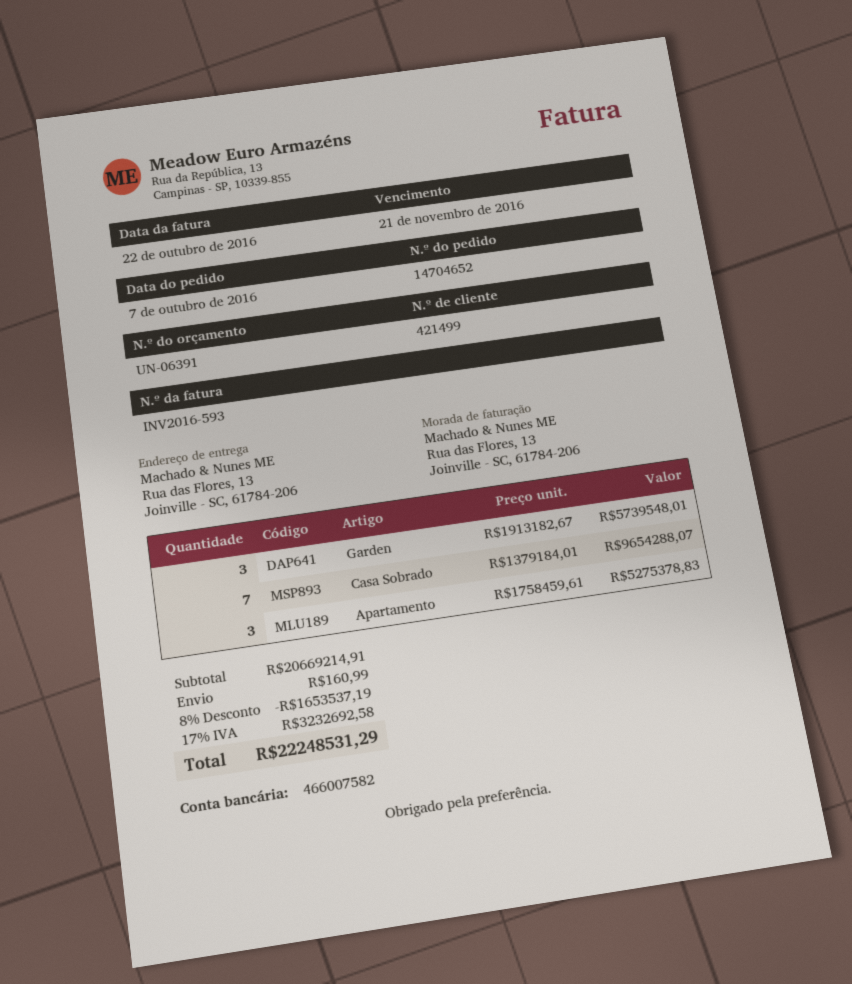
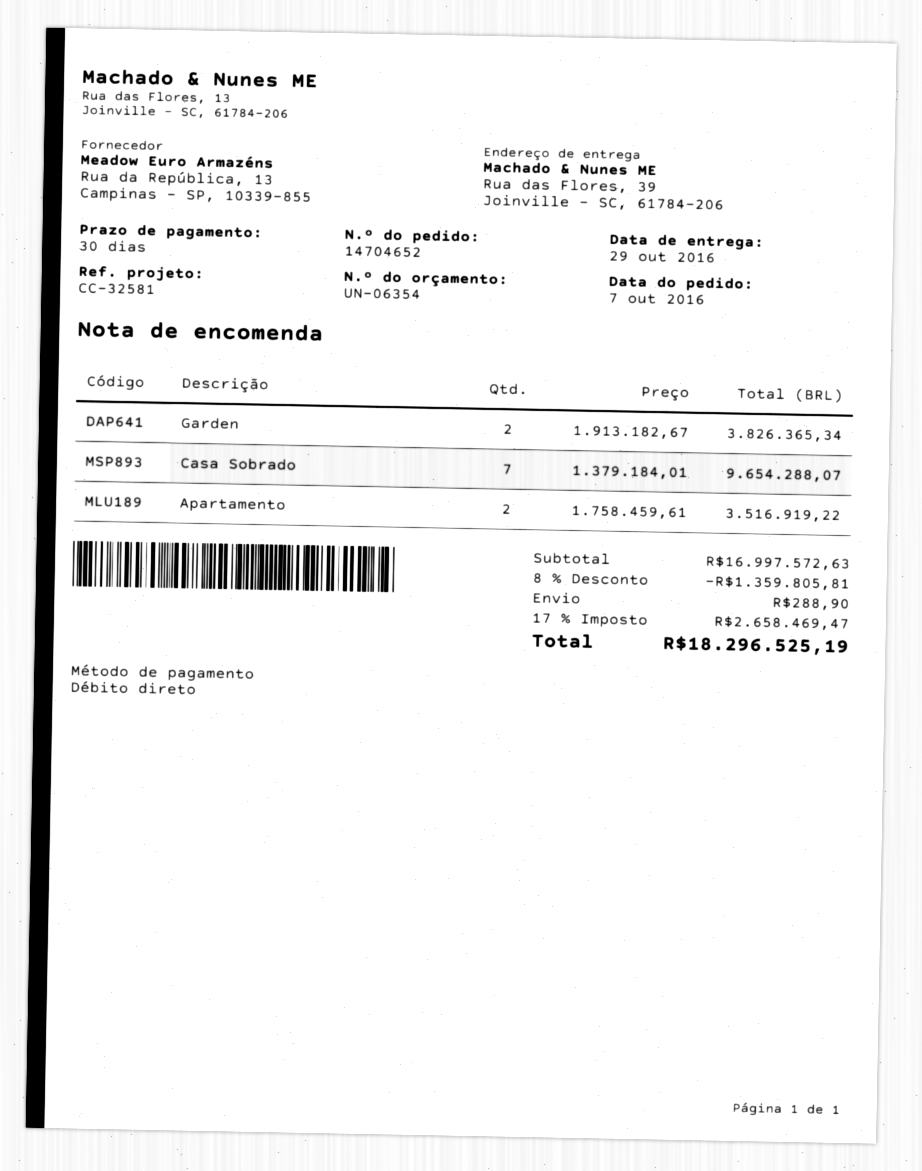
quote number: UN-06391 -> UN-06354
ship to: Rua das Flores, 13, Joinville - SC, 61784-206 -> Rua das Flores, 39, Joinville - SC, 61784-206
Garden: 3 x 1913182.67 = 5739548.01 -> 2 x 1913182.67 = 3826365.34
Apartamento: 3 x 1758459.61 = 5275378.83 -> 2 x 1758459.61 = 3516919.22
subtotal: 20669214.91 -> 16997572.63
discount: 8% = 1653537.19 -> 8% = 1359805.81
shipping: 160.99 -> 288.90
tax: 17% = 3232692.58 -> 17% = 2658469.47
total: 22248531.29 -> 18296525.19

